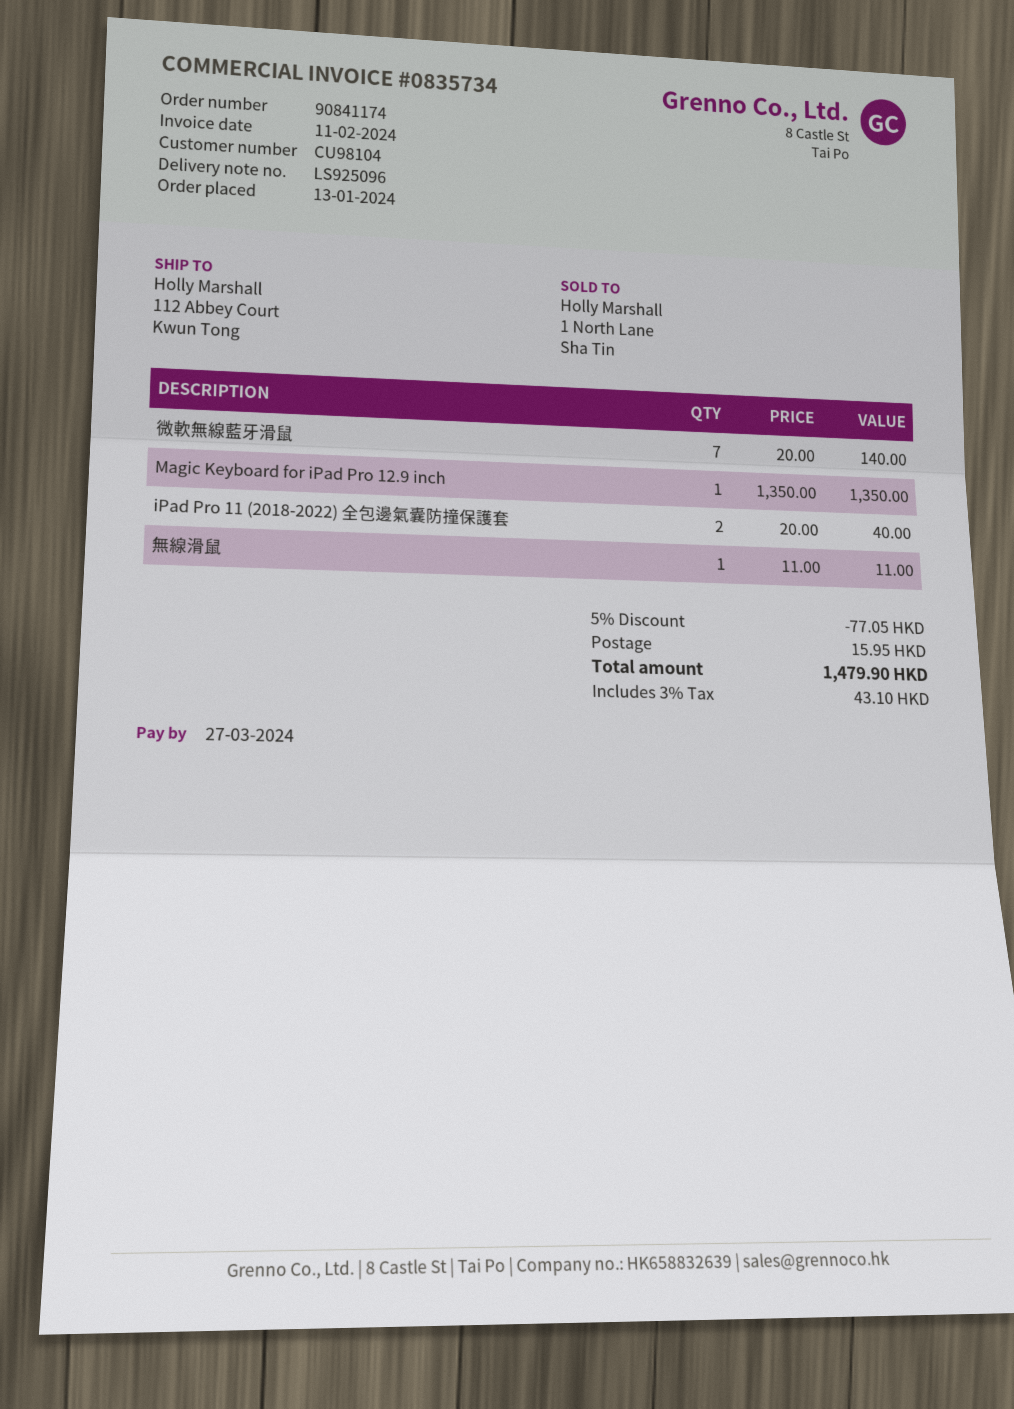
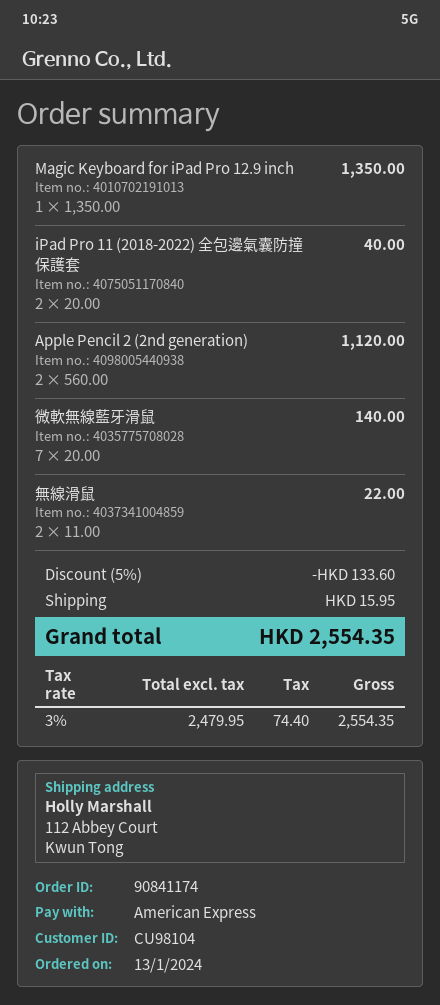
無線滑鼠: 1 x 11.00 = 11.00 -> 2 x 11.00 = 22.00
Apple Pencil 2 (2nd generation): none -> 2 x 560.00 = 1120.00
discount: 5% = 77.05 -> 5% = 133.60
tax: 3% = 43.10 -> 3% = 74.40
total: 1479.90 -> 2554.35

